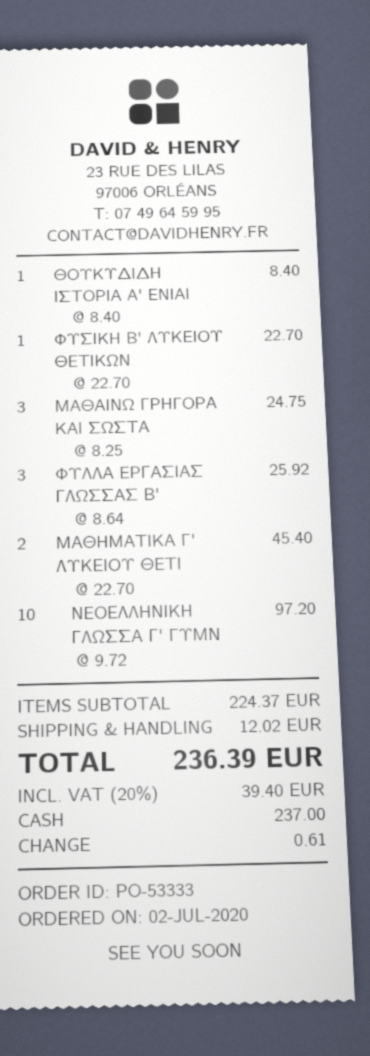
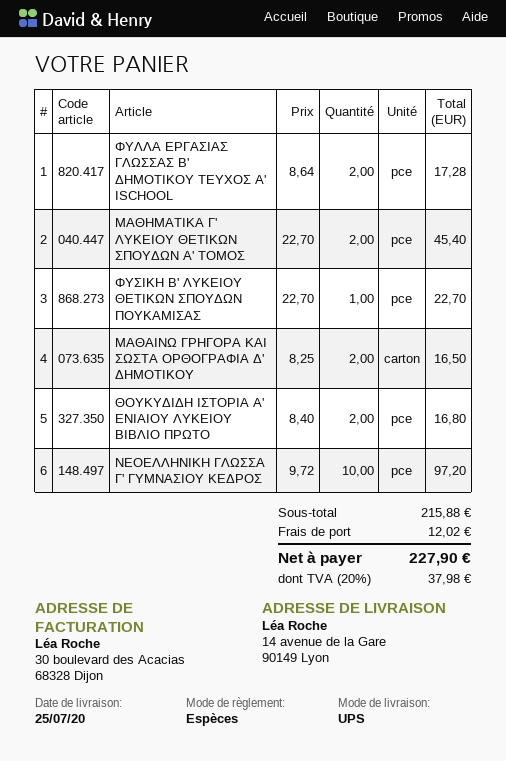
ΘΟΥΚΥΔΙΔΗ ΙΣΤΟΡΙΑ Α' ΕΝΙΑΙ: 1 x 8.40 = 8.40 -> 2 x 8.40 = 16.80
ΜΑΘΑΙΝΩ ΓΡΗΓΟΡΑ ΚΑΙ ΣΩΣΤΑ: 3 x 8.25 = 24.75 -> 2 x 8.25 = 16.50
ΦΥΛΛΑ ΕΡΓΑΣΙΑΣ ΓΛΩΣΣΑΣ Β': 3 x 8.64 = 25.92 -> 2 x 8.64 = 17.28
subtotal: 224.37 -> 215.88
tax: 20% = 39.40 -> 20% = 37.98
total: 236.39 -> 227.90

